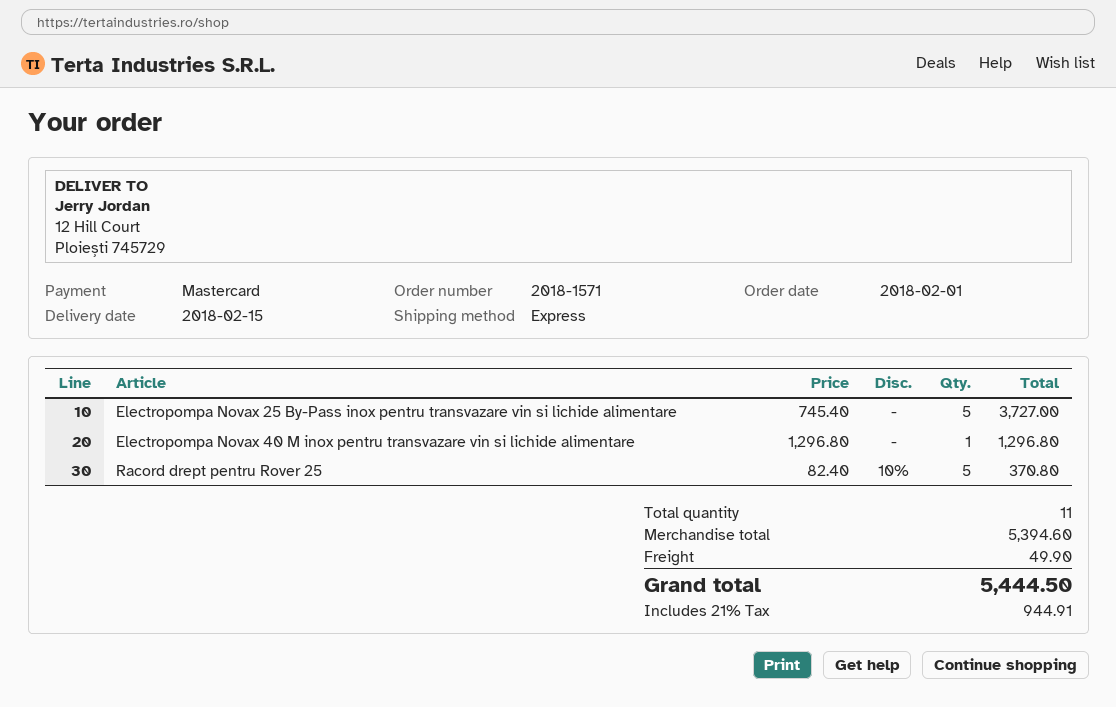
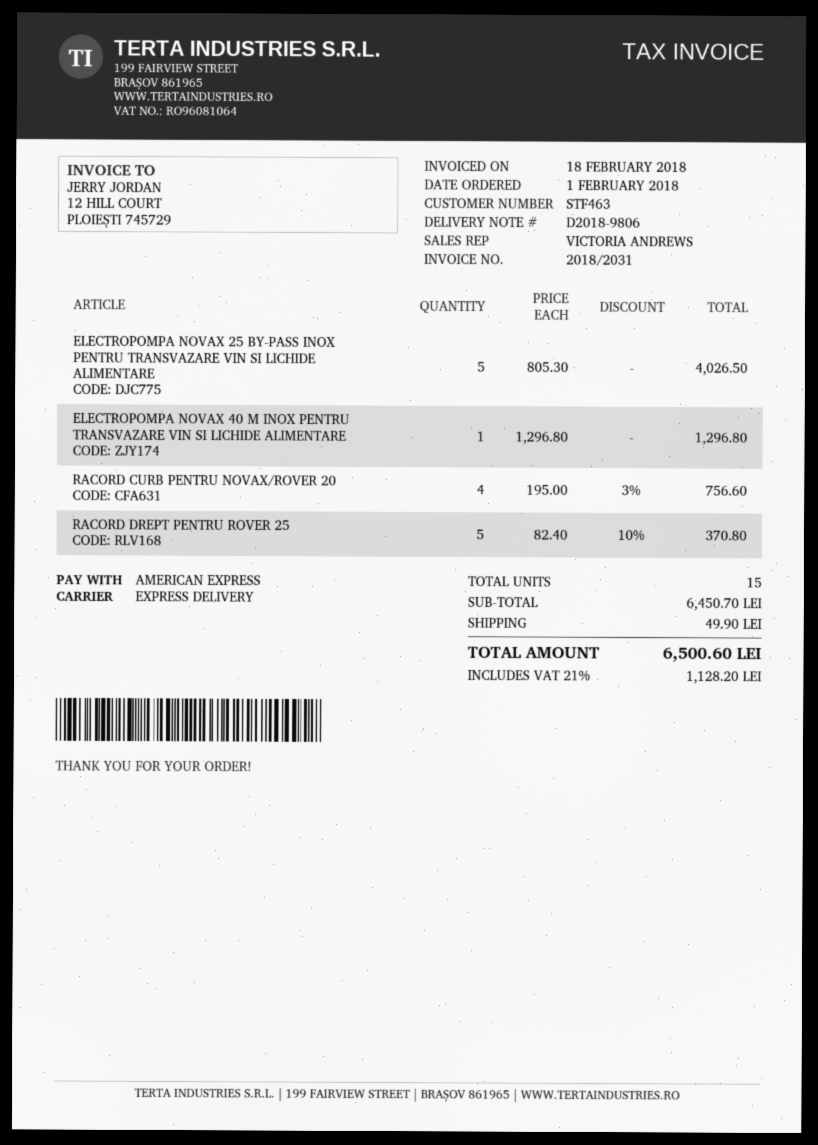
payment method: Mastercard -> American Express
Electropompa Novax 25 By-Pass inox pentru transvazare vin si lichide alimentare: 5 x 745.40 = 3727.00 -> 5 x 805.30 = 4026.50
RACORD CURB PENTRU NOVAX/ROVER 20: none -> 4 x 195.00 - 3% = 756.60
total quantity: 11 -> 15
subtotal: 5394.60 -> 6450.70
tax: 21% = 944.91 -> 21% = 1128.20
total: 5444.50 -> 6500.60

